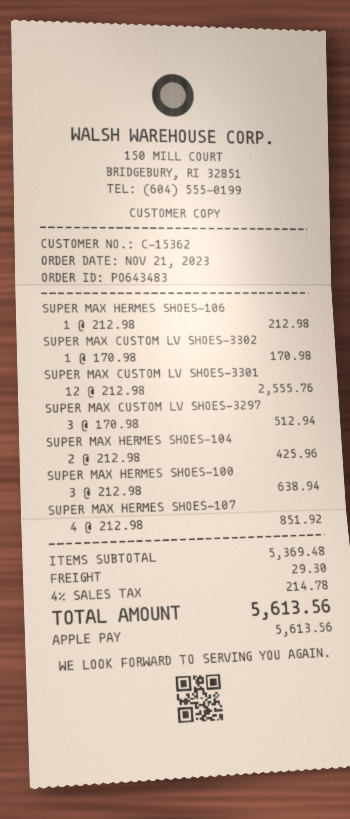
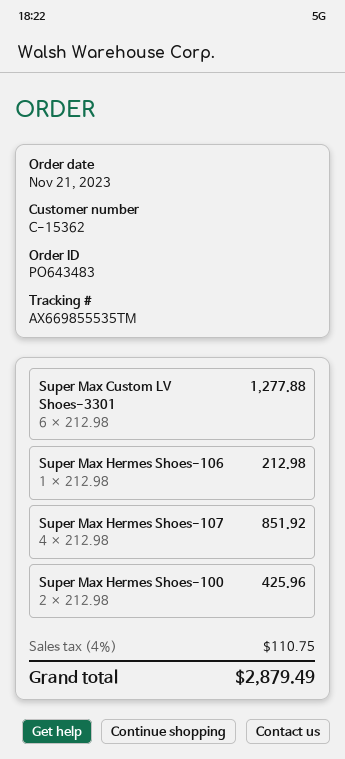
SUPER MAX CUSTOM LV SHOES-3302: 1 x 170.98 = 170.98 -> none
SUPER MAX CUSTOM LV SHOES-3301: 12 x 212.98 = 2555.76 -> 6 x 212.98 = 1277.88
SUPER MAX CUSTOM LV SHOES-3297: 3 x 170.98 = 512.94 -> none
SUPER MAX HERMES SHOES-104: 2 x 212.98 = 425.96 -> none
SUPER MAX HERMES SHOES-100: 3 x 212.98 = 638.94 -> 2 x 212.98 = 425.96
shipping: 29.30 -> none
tax: 4% = 214.78 -> 4% = 110.75
total: 5613.56 -> 2879.49

